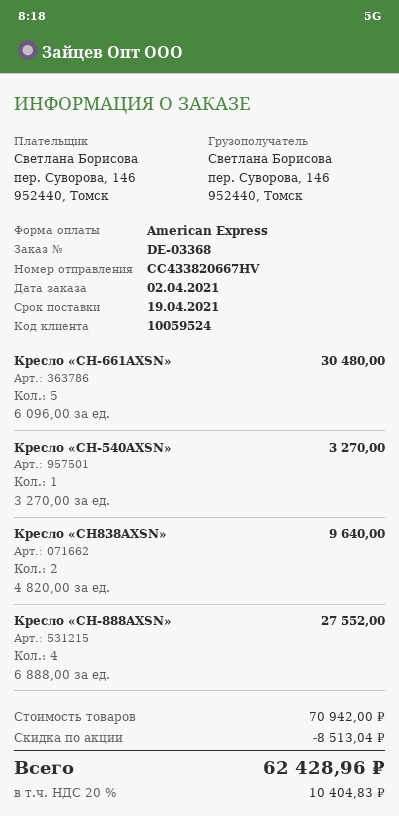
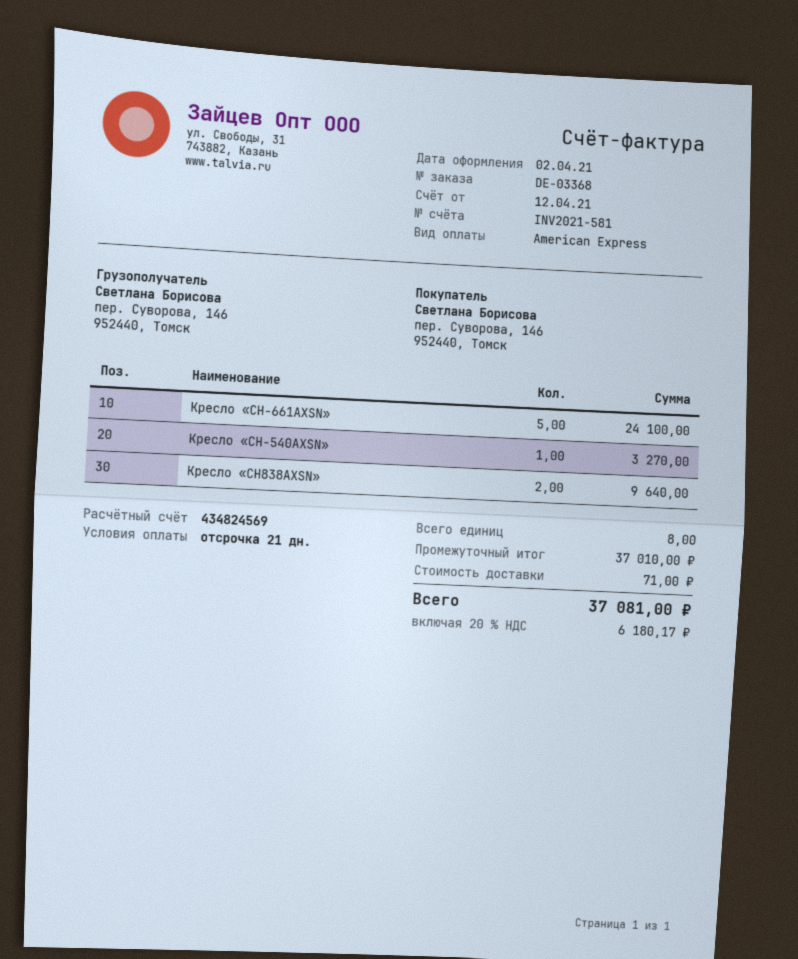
Кресло «CH-661AXSN»: 5 for 30480.00 -> 5 for 24100.00
Кресло «CH-888AXSN»: 4 for 27552.00 -> none
subtotal: 70942.00 -> 37010.00
discount: 8513.04 -> none
shipping: none -> 71.00
tax: 20% = 10404.83 -> 20% = 6180.17
total: 62428.96 -> 37081.00

